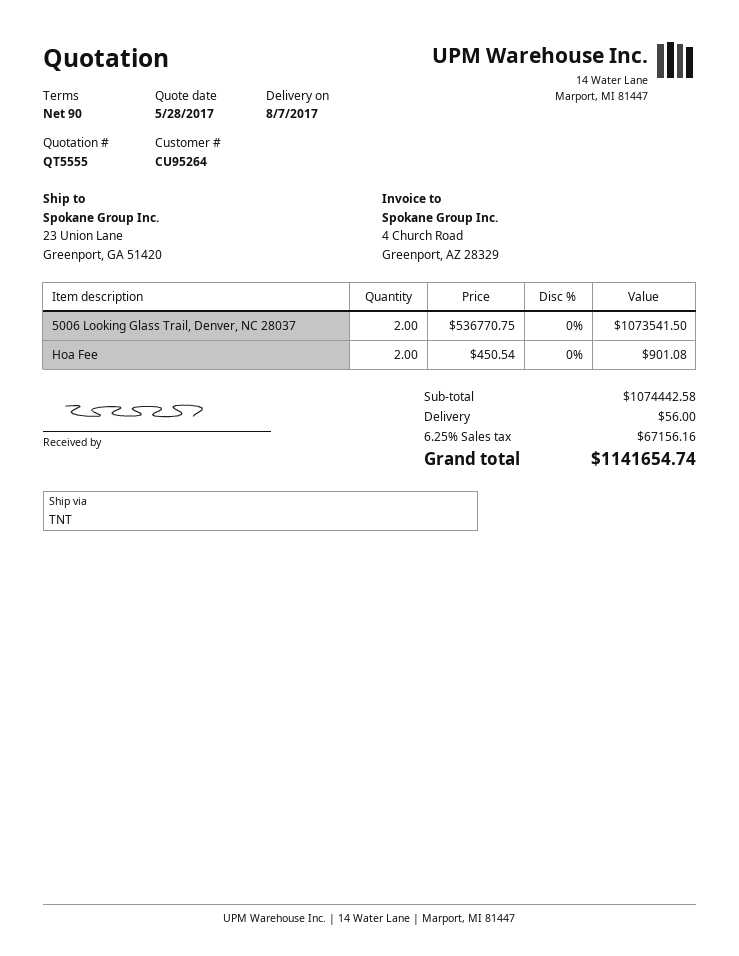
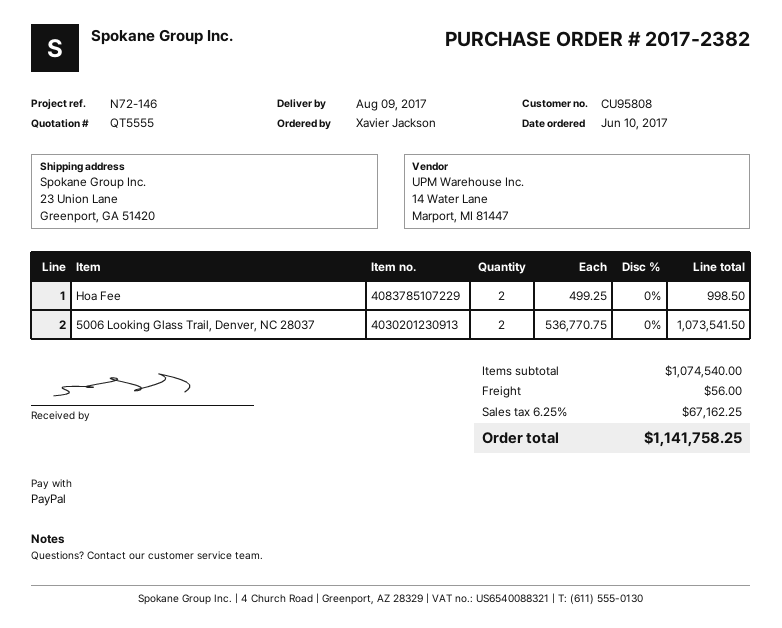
delivery date: 2017-08-07 -> 2017-08-09
customer number: CU95264 -> CU95808
Hoa Fee: 2 x 450.54 = 901.08 -> 2 x 499.25 = 998.50
subtotal: 1074442.58 -> 1074540.00
tax: 6.25% = 67156.16 -> 6.25% = 67162.25
total: 1141654.74 -> 1141758.25

